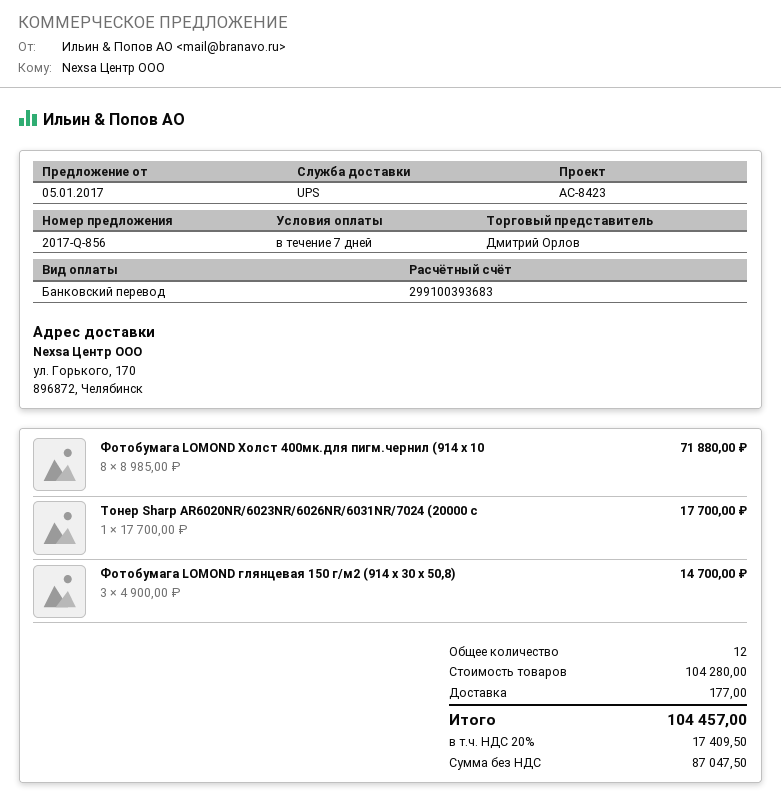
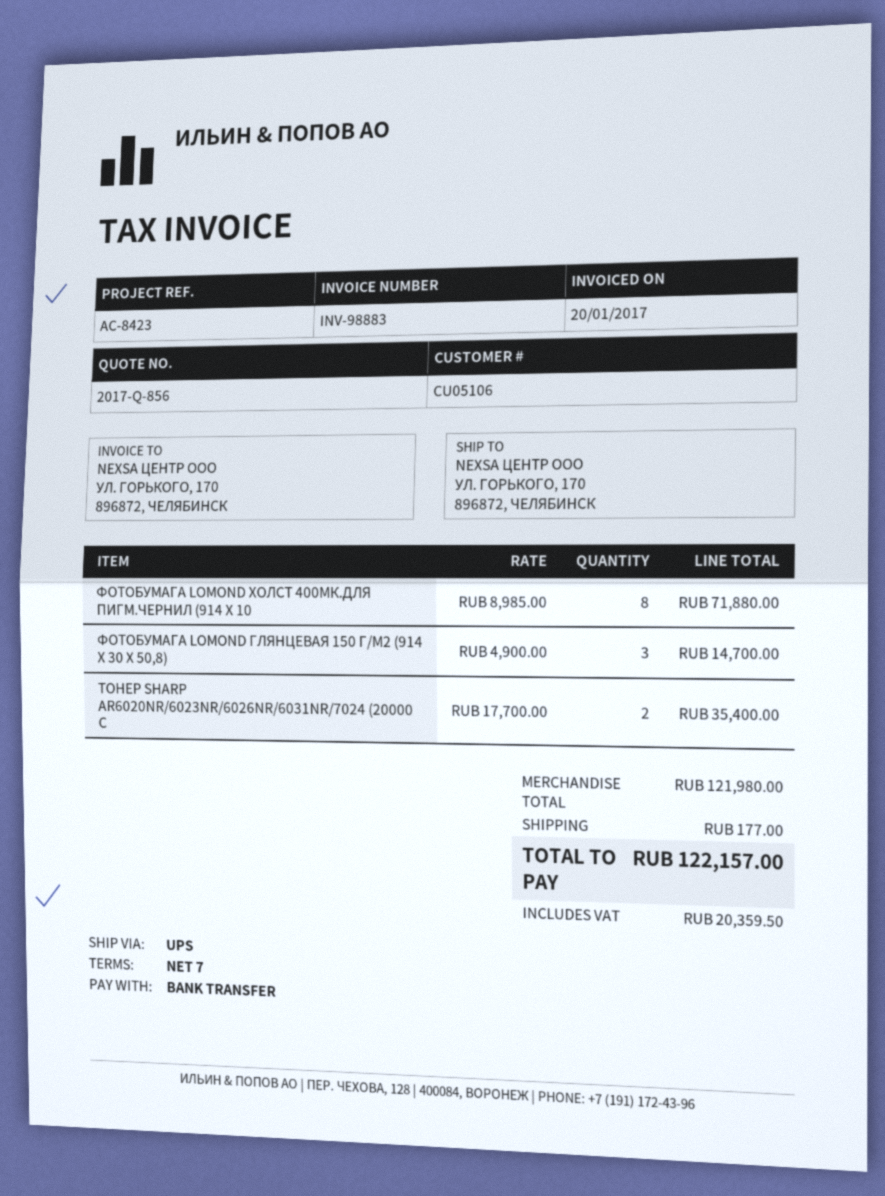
Тонер Sharp AR6020NR/6023NR/6026NR/6031NR/7024 (20000 с: 1 x 17700.00 = 17700.00 -> 2 x 17700.00 = 35400.00
subtotal: 104280.00 -> 121980.00
tax: 17409.50 -> 20359.50
total: 104457.00 -> 122157.00

